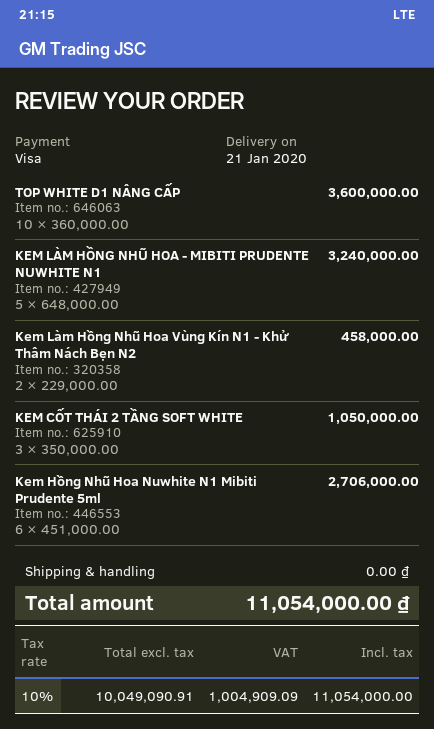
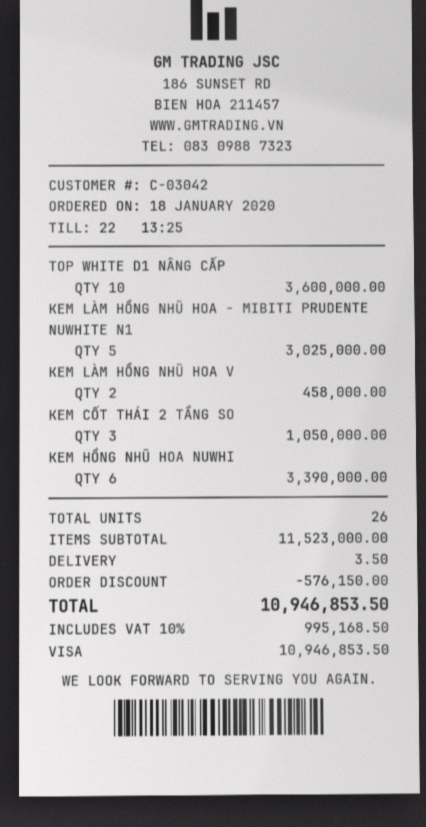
KEM LÀM HỒNG NHŨ HOA - MIBITI PRUDENTE NUWHITE N1: 5 for 3240000.00 -> 5 for 3025000.00
Kem Hồng Nhũ Hoa Nuwhite N1 Mibiti Prudente 5ml: 6 for 2706000.00 -> 6 for 3390000.00
discount: none -> 576150.00
shipping: 0.00 -> 3.50
tax: 10% = 1004909.09 -> 10% = 995168.50
total: 11054000.00 -> 10946853.50

